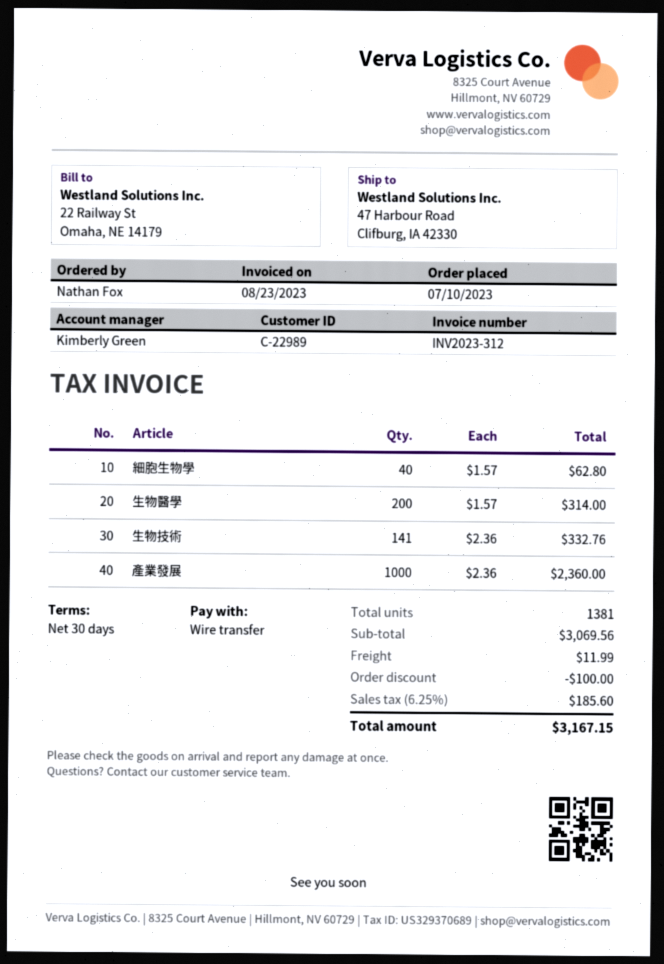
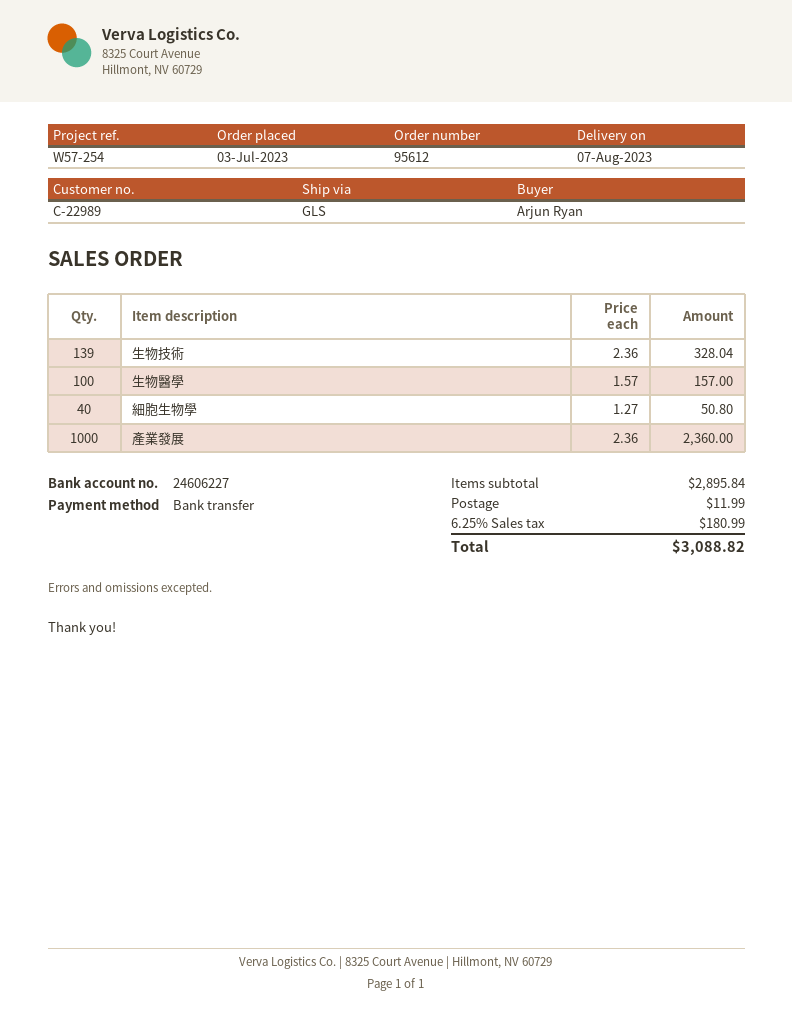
order date: 2023-07-10 -> 2023-07-03
ordered by: Nathan Fox -> Arjun Ryan
細胞生物學: 40 x 1.57 = 62.80 -> 40 x 1.27 = 50.80
生物醫學: 200 x 1.57 = 314.00 -> 100 x 1.57 = 157.00
生物技術: 141 x 2.36 = 332.76 -> 139 x 2.36 = 328.04
subtotal: 3069.56 -> 2895.84
discount: 100.00 -> none
tax: 6.25% = 185.60 -> 6.25% = 180.99
total: 3167.15 -> 3088.82

